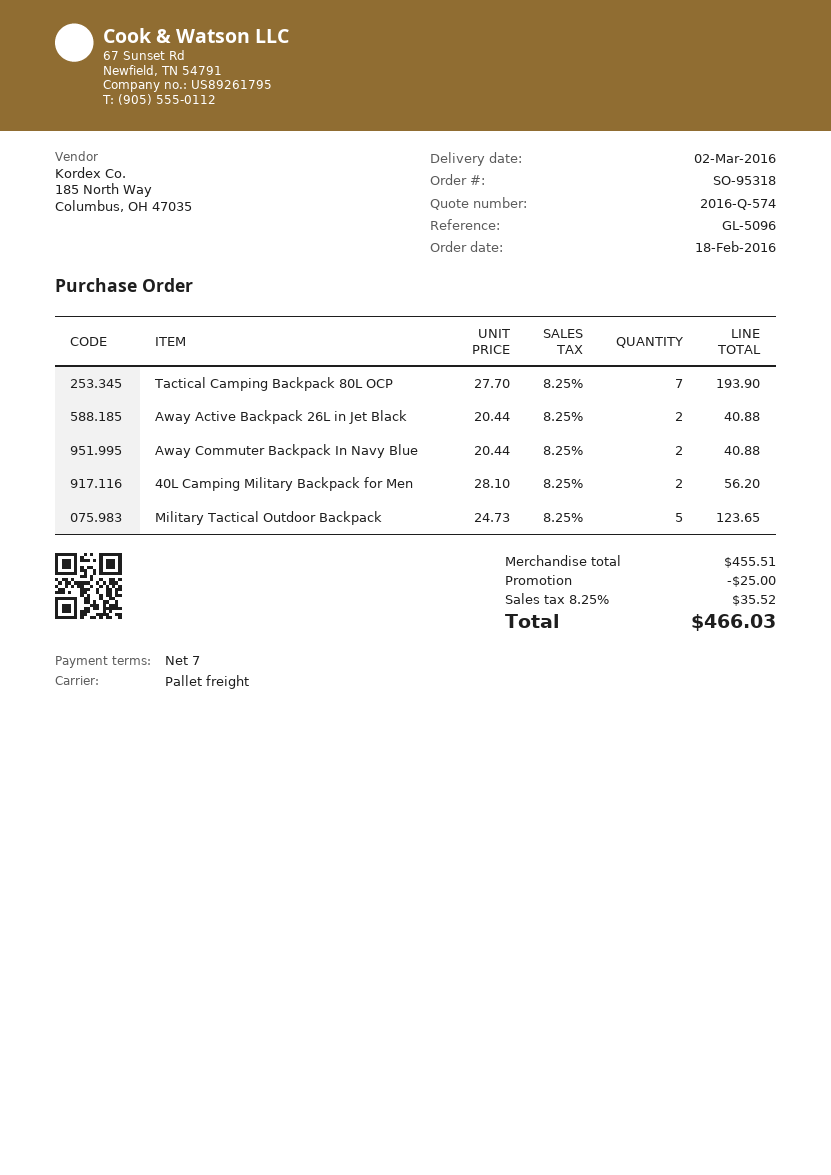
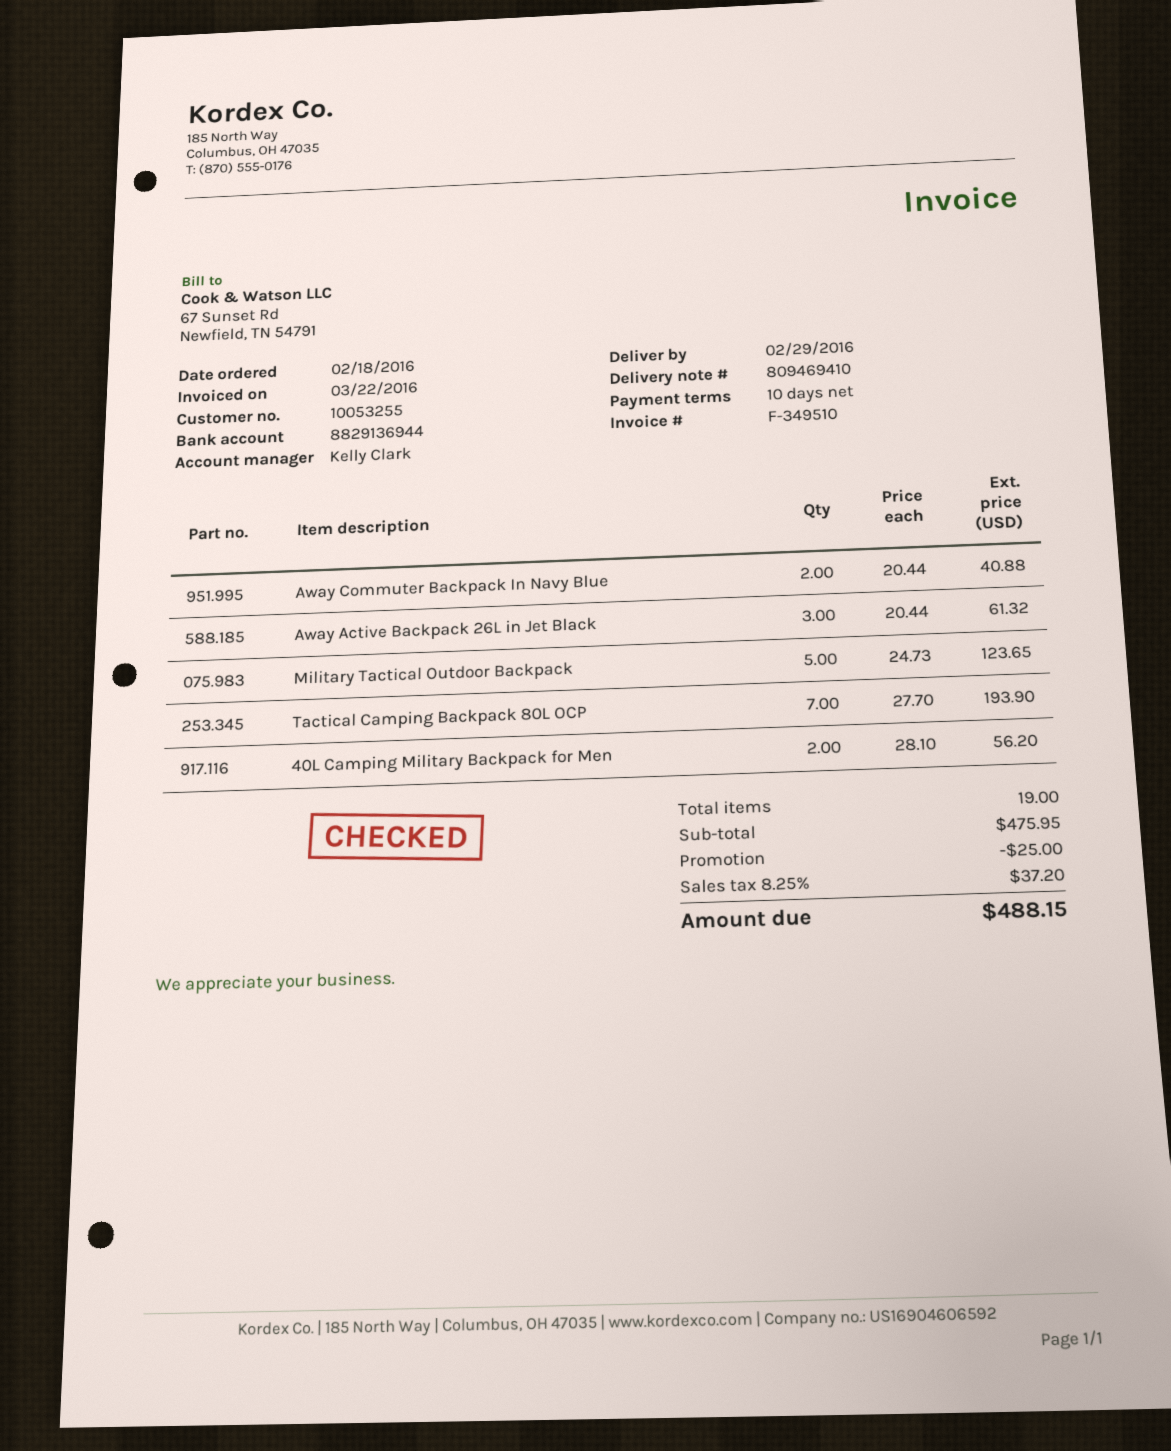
delivery date: 2016-03-02 -> 2016-02-29
payment terms: 7 days -> 10 days
Away Active Backpack 26L in Jet Black: 2 x 20.44 = 40.88 -> 3 x 20.44 = 61.32
subtotal: 455.51 -> 475.95
tax: 8.25% = 35.52 -> 8.25% = 37.20
total: 466.03 -> 488.15

